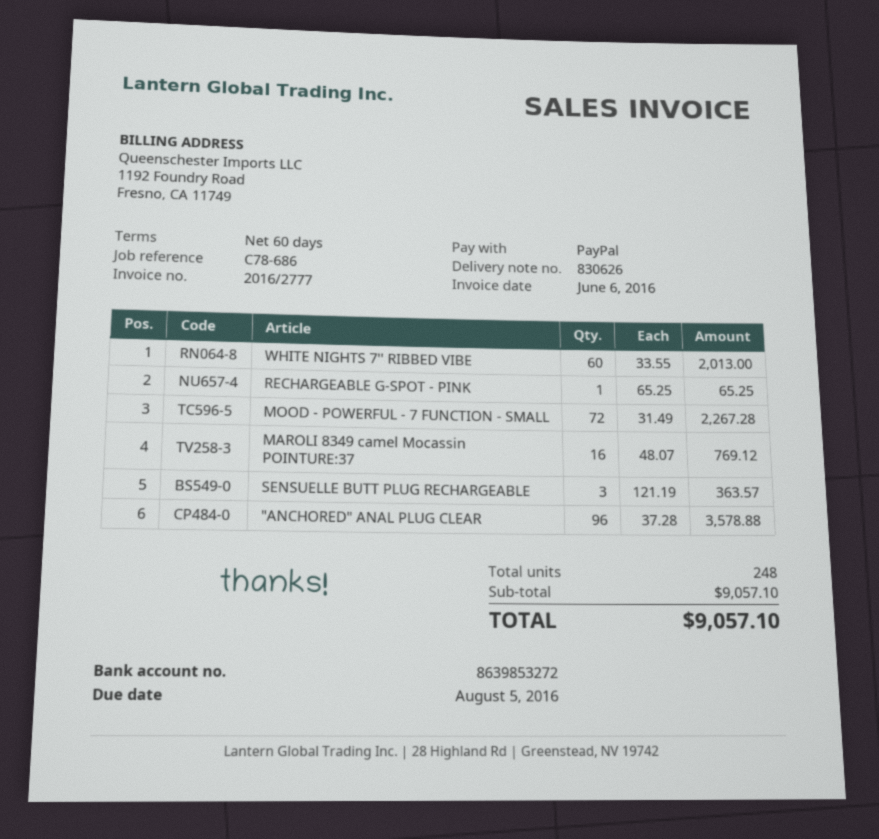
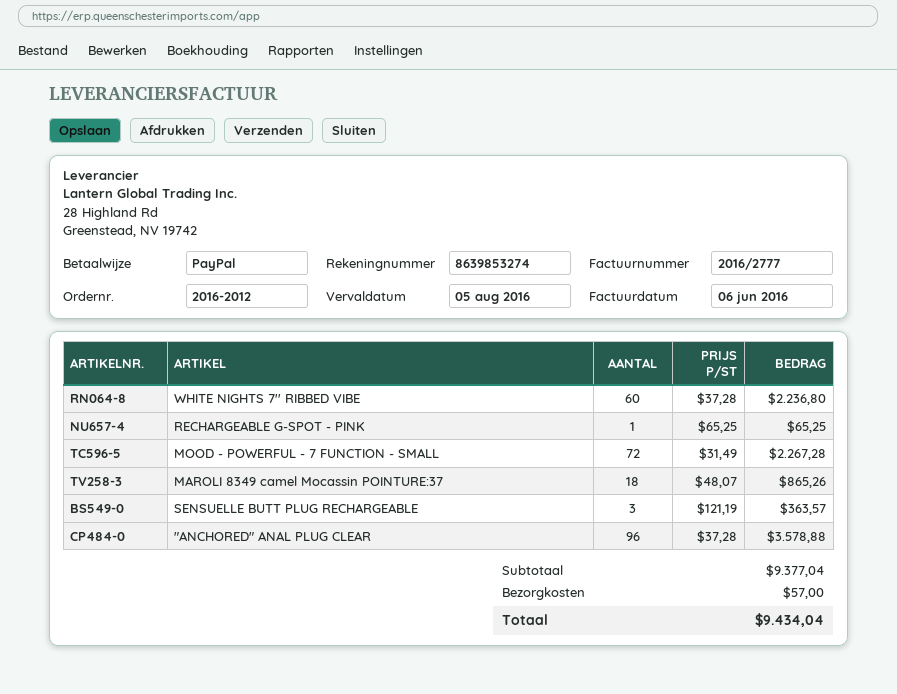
bank account: 8639853272 -> 8639853274
WHITE NIGHTS 7'' RIBBED VIBE: 60 x 33.55 = 2013.00 -> 60 x 37.28 = 2236.80
MAROLI 8349 camel Mocassin POINTURE:37: 16 x 48.07 = 769.12 -> 18 x 48.07 = 865.26
subtotal: 9057.10 -> 9377.04
shipping: none -> 57.00
total: 9057.10 -> 9434.04

